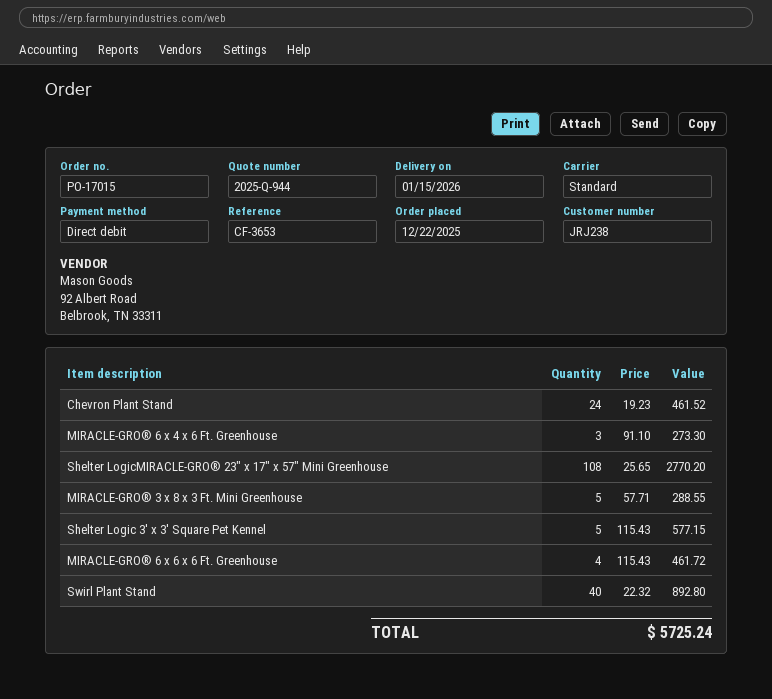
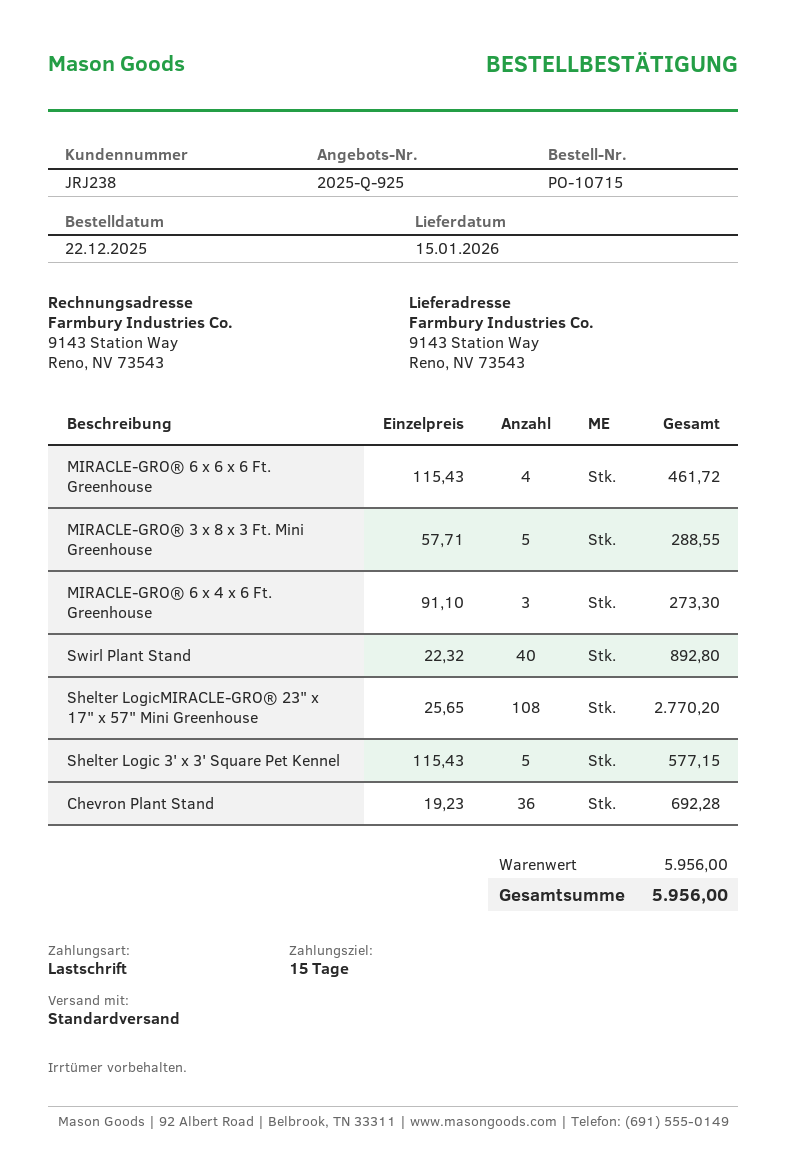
quote number: 2025-Q-944 -> 2025-Q-925
order number: PO-17015 -> PO-10715
Chevron Plant Stand: 24 x 19.23 = 461.52 -> 36 x 19.23 = 692.28
total: 5725.24 -> 5956.00

